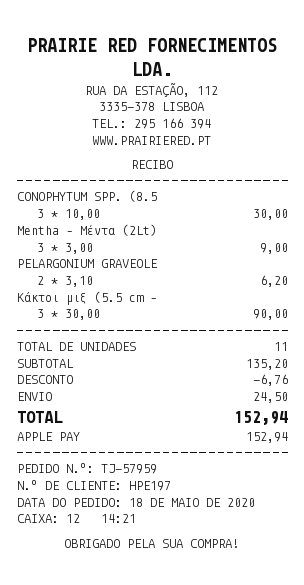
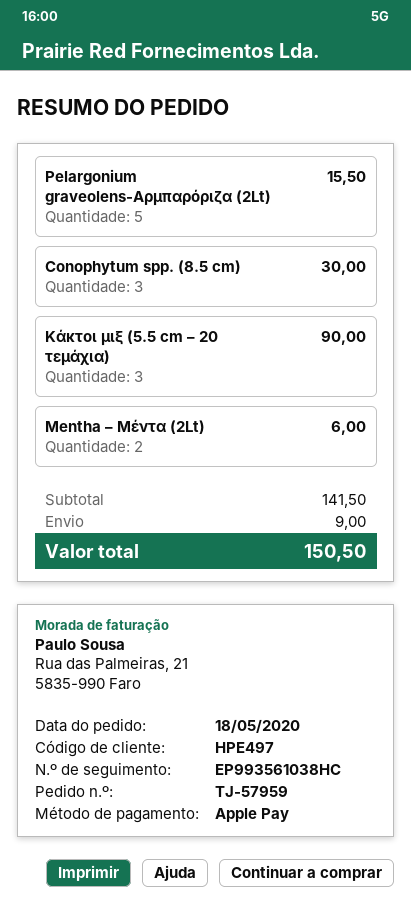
customer number: HPE197 -> HPE497
Mentha – Μέντα (2Lt): 3 for 9.00 -> 2 for 6.00
PELARGONIUM GRAVEOLE: 2 for 6.20 -> 5 for 15.50
subtotal: 135.20 -> 141.50
discount: 6.76 -> none
shipping: 24.50 -> 9.00
total: 152.94 -> 150.50

